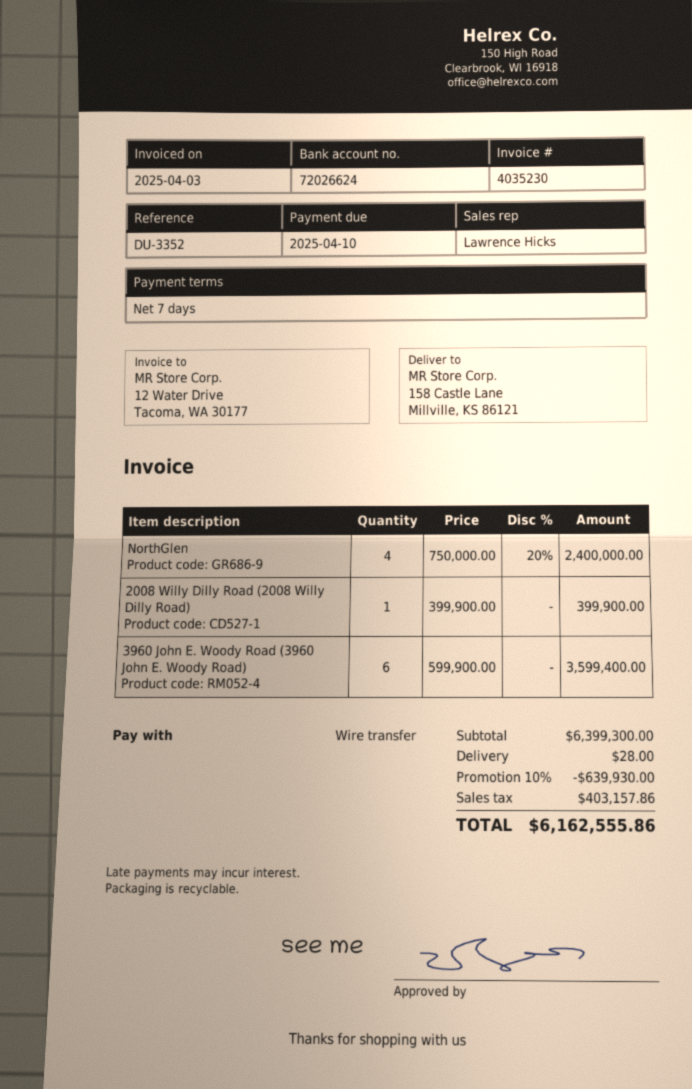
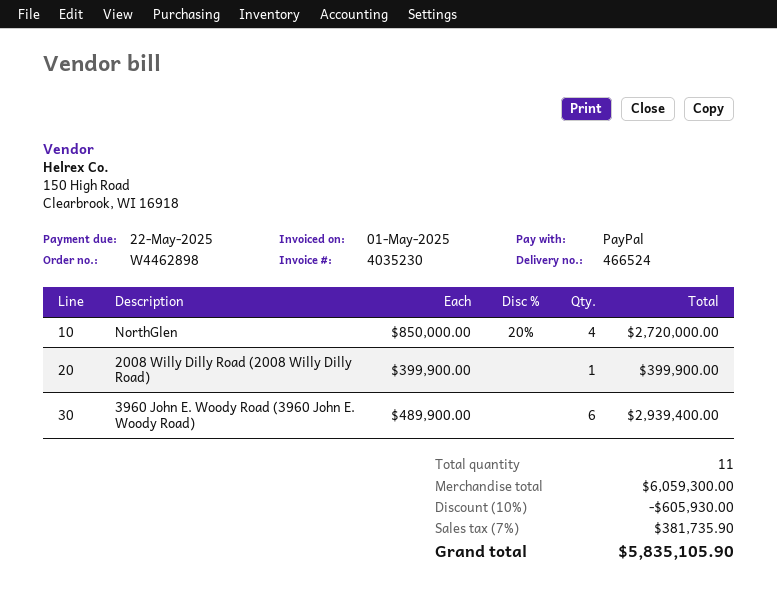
invoice date: 2025-04-03 -> 2025-05-01
due date: 2025-04-10 -> 2025-05-22
payment method: bank transfer -> PayPal
NorthGlen: 4 x 750000.00 - 20% = 2400000.00 -> 4 x 850000.00 - 20% = 2720000.00
3960 John E. Woody Road (3960 John E. Woody Road): 6 x 599900.00 = 3599400.00 -> 6 x 489900.00 = 2939400.00
subtotal: 6399300.00 -> 6059300.00
discount: 10% = 639930.00 -> 10% = 605930.00
shipping: 28.00 -> none
tax: 403157.86 -> 381735.90
total: 6162555.86 -> 5835105.90

